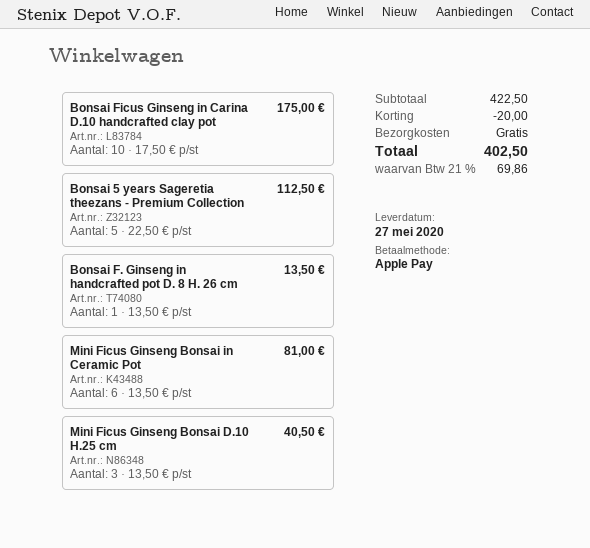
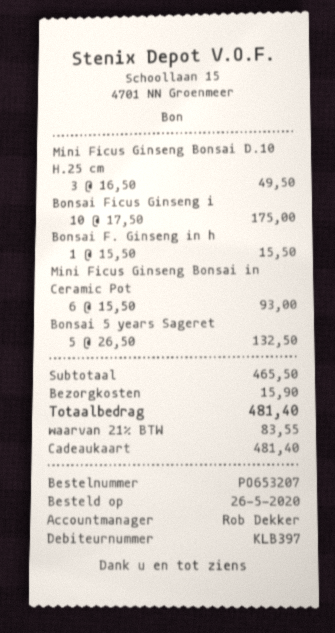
payment method: Apple Pay -> gift card
Bonsai 5 years Sageretia theezans - Premium Collection: 5 x 22.50 = 112.50 -> 5 x 26.50 = 132.50
Bonsai F. Ginseng in handcrafted pot D. 8 H. 26 cm: 1 x 13.50 = 13.50 -> 1 x 15.50 = 15.50
Mini Ficus Ginseng Bonsai in Ceramic Pot: 6 x 13.50 = 81.00 -> 6 x 15.50 = 93.00
Mini Ficus Ginseng Bonsai D.10 H.25 cm: 3 x 13.50 = 40.50 -> 3 x 16.50 = 49.50
subtotal: 422.50 -> 465.50
discount: 20.00 -> none
shipping: 0.00 -> 15.90
tax: 21% = 69.86 -> 21% = 83.55
total: 402.50 -> 481.40

